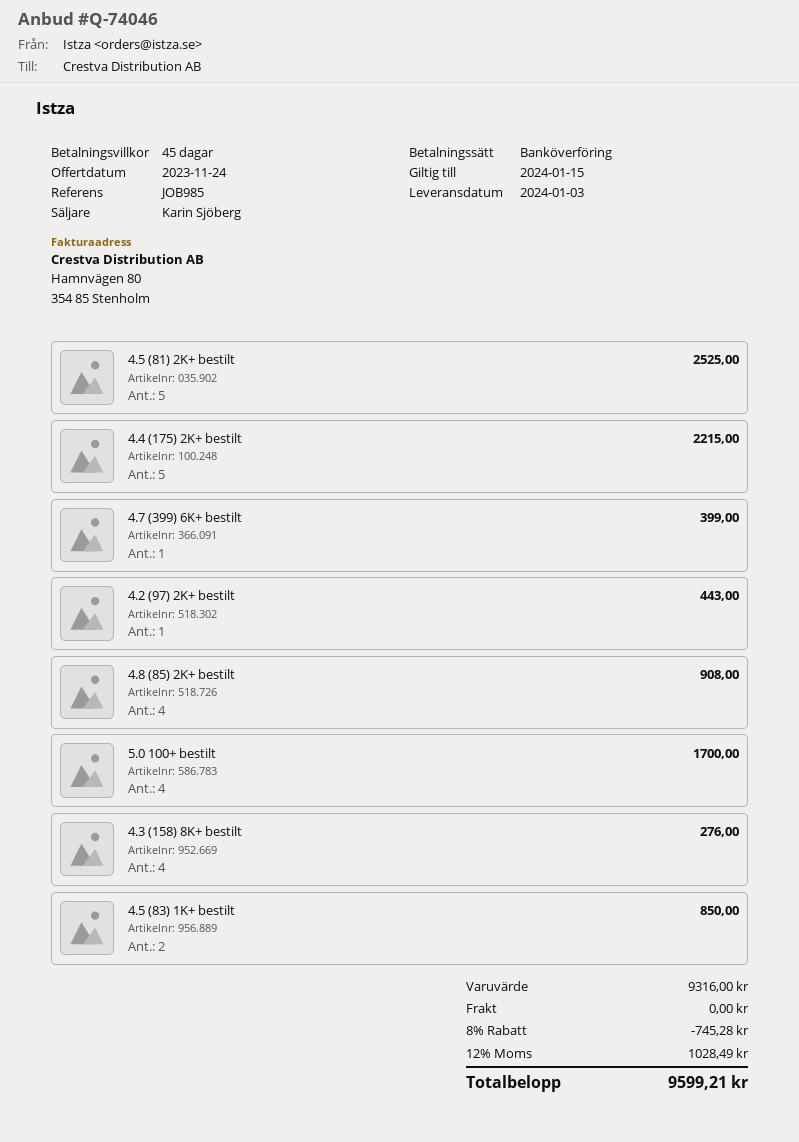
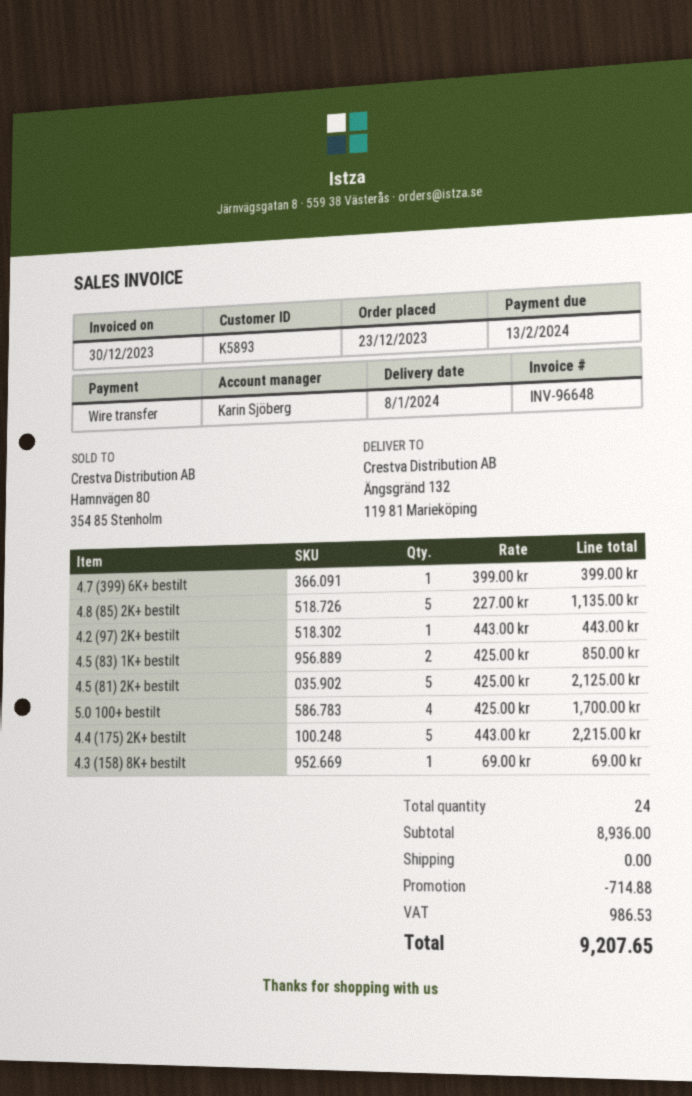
delivery date: 2024-01-03 -> 2024-01-08
4.5 (81) 2K+ bestilt: 5 for 2525.00 -> 5 for 2125.00
4.8 (85) 2K+ bestilt: 4 for 908.00 -> 5 for 1135.00
4.3 (158) 8K+ bestilt: 4 for 276.00 -> 1 for 69.00
subtotal: 9316.00 -> 8936.00
discount: 745.28 -> 714.88
tax: 1028.49 -> 986.53
total: 9599.21 -> 9207.65

